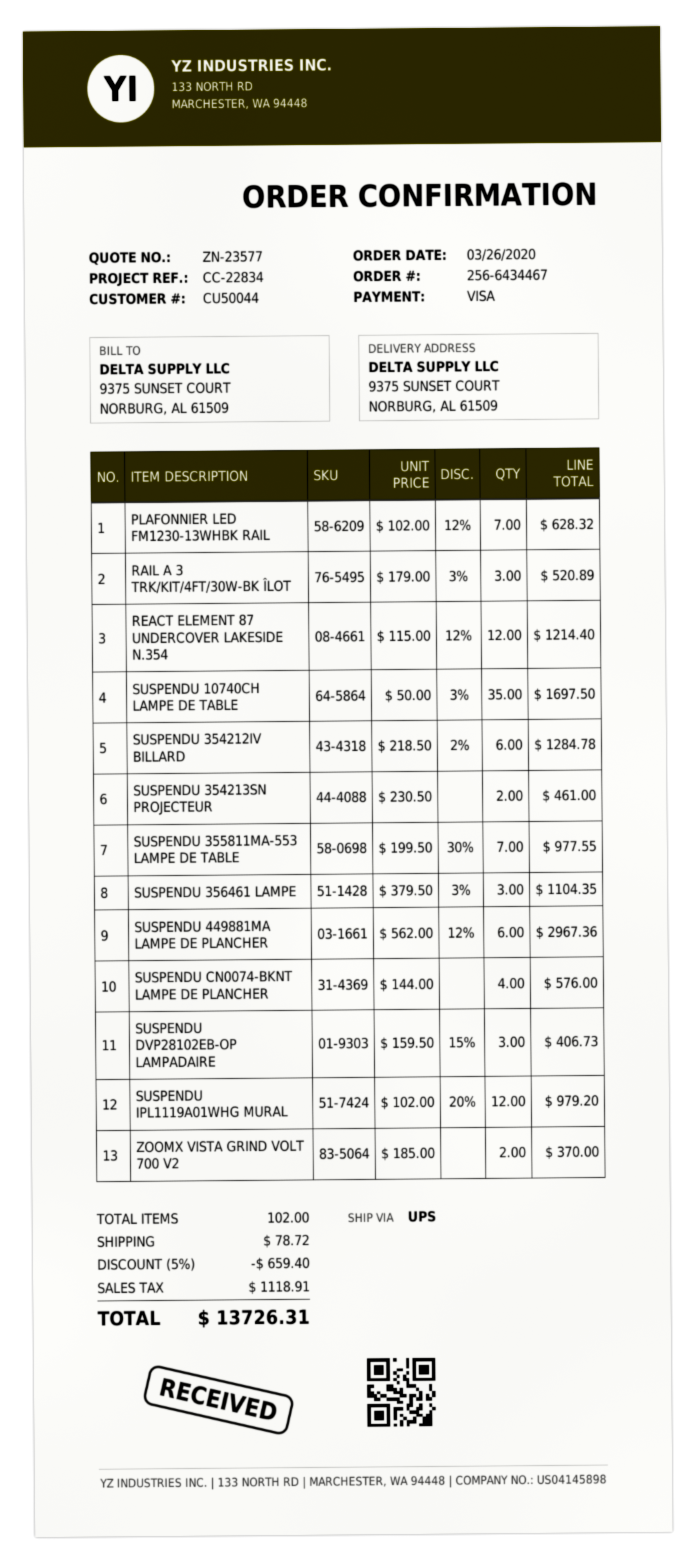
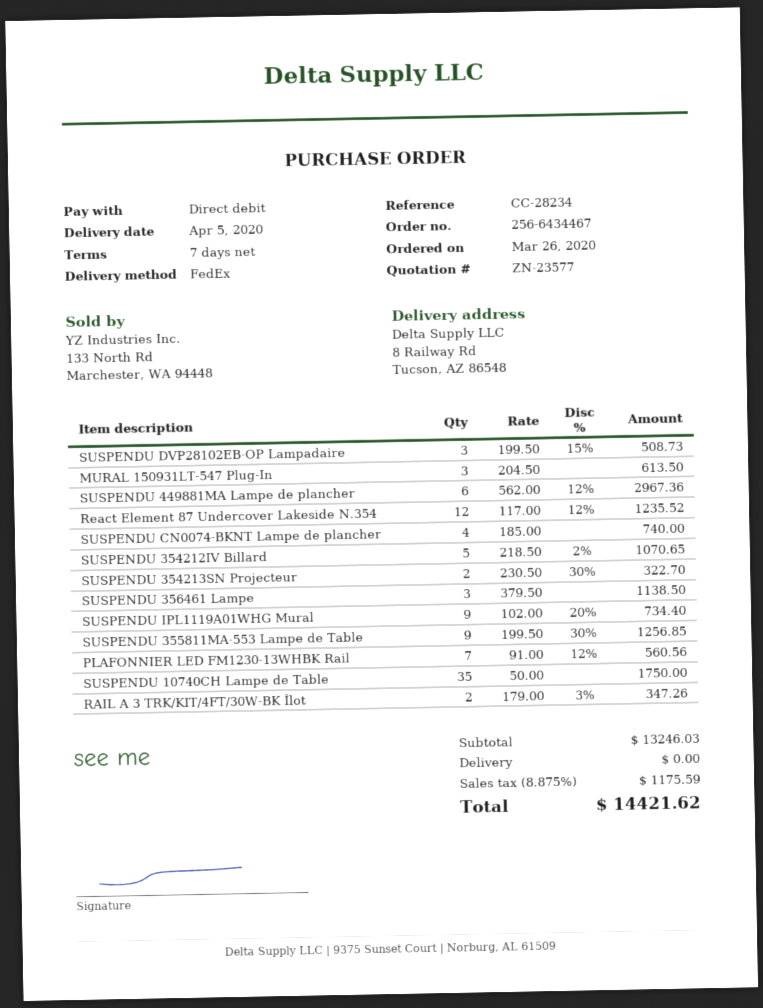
reference: CC-22834 -> CC-28234
payment method: Visa -> direct debit
shipping method: UPS -> FedEx
ship to: 9375 SUNSET COURT, NORBURG, AL 61509 -> 8 Railway Rd, Tucson, AZ 86548
PLAFONNIER LED FM1230-13WHBK RAIL: 7 x 102.00 - 12% = 628.32 -> 7 x 91.00 - 12% = 560.56
RAIL A 3 TRK/KIT/4FT/30W-BK ÎLOT: 3 x 179.00 - 3% = 520.89 -> 2 x 179.00 - 3% = 347.26
REACT ELEMENT 87 UNDERCOVER LAKESIDE N.354: 12 x 115.00 - 12% = 1214.40 -> 12 x 117.00 - 12% = 1235.52
SUSPENDU 10740CH LAMPE DE TABLE: 35 x 50.00 - 3% = 1697.50 -> 35 x 50.00 = 1750.00
SUSPENDU 354212IV BILLARD: 6 x 218.50 - 2% = 1284.78 -> 5 x 218.50 - 2% = 1070.65
SUSPENDU 354213SN PROJECTEUR: 2 x 230.50 = 461.00 -> 2 x 230.50 - 30% = 322.70
SUSPENDU 355811MA-553 LAMPE DE TABLE: 7 x 199.50 - 30% = 977.55 -> 9 x 199.50 - 30% = 1256.85
SUSPENDU 356461 LAMPE: 3 x 379.50 - 3% = 1104.35 -> 3 x 379.50 = 1138.50
SUSPENDU CN0074-BKNT LAMPE DE PLANCHER: 4 x 144.00 = 576.00 -> 4 x 185.00 = 740.00
SUSPENDU DVP28102EB-OP LAMPADAIRE: 3 x 159.50 - 15% = 406.73 -> 3 x 199.50 - 15% = 508.73
SUSPENDU IPL1119A01WHG MURAL: 12 x 102.00 - 20% = 979.20 -> 9 x 102.00 - 20% = 734.40
ZOOMX VISTA GRIND VOLT 700 V2: 2 x 185.00 = 370.00 -> none
MURAL 150931LT-547 Plug-In: none -> 3 x 204.50 = 613.50
discount: 5% = 659.40 -> none
shipping: 78.72 -> 0.00
tax: 1118.91 -> 1175.59
total: 13726.31 -> 14421.62

